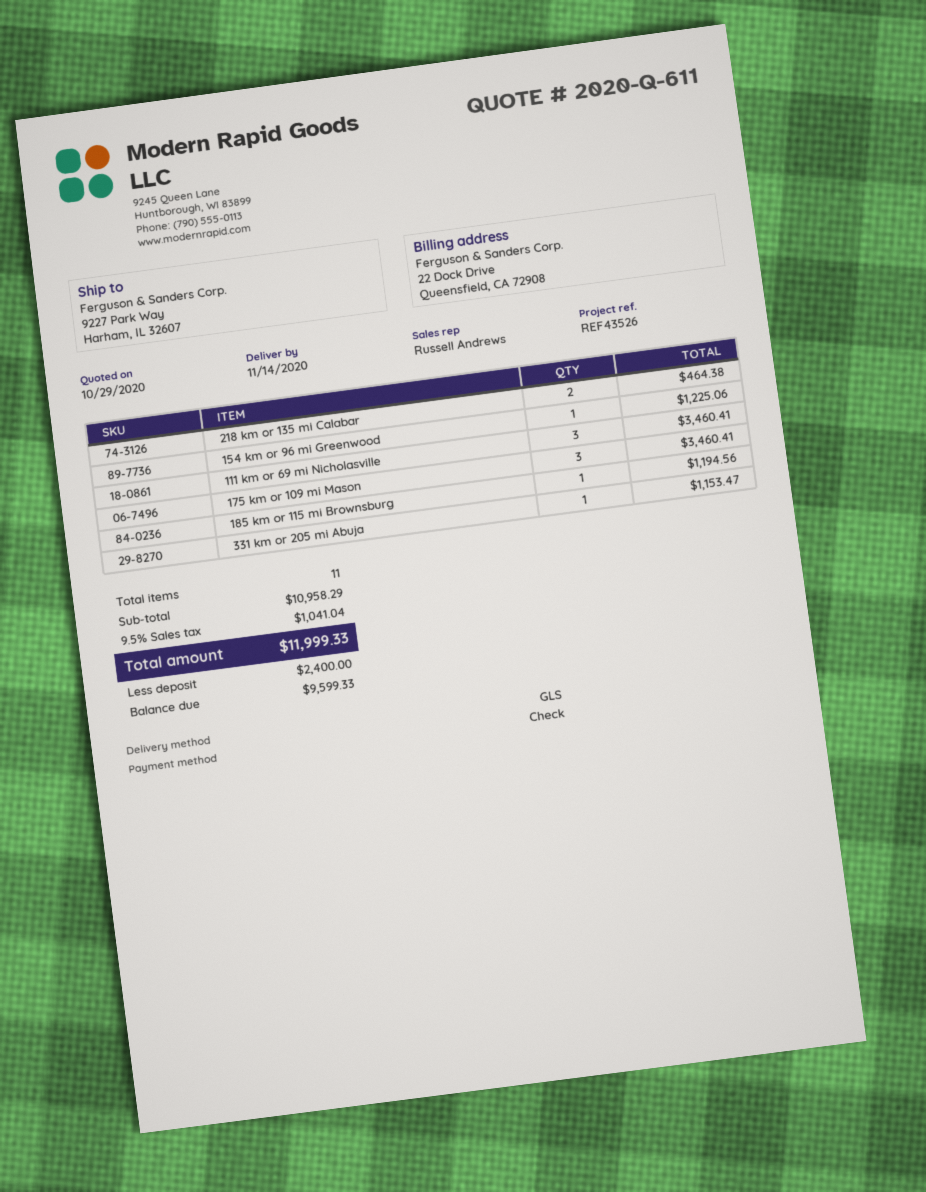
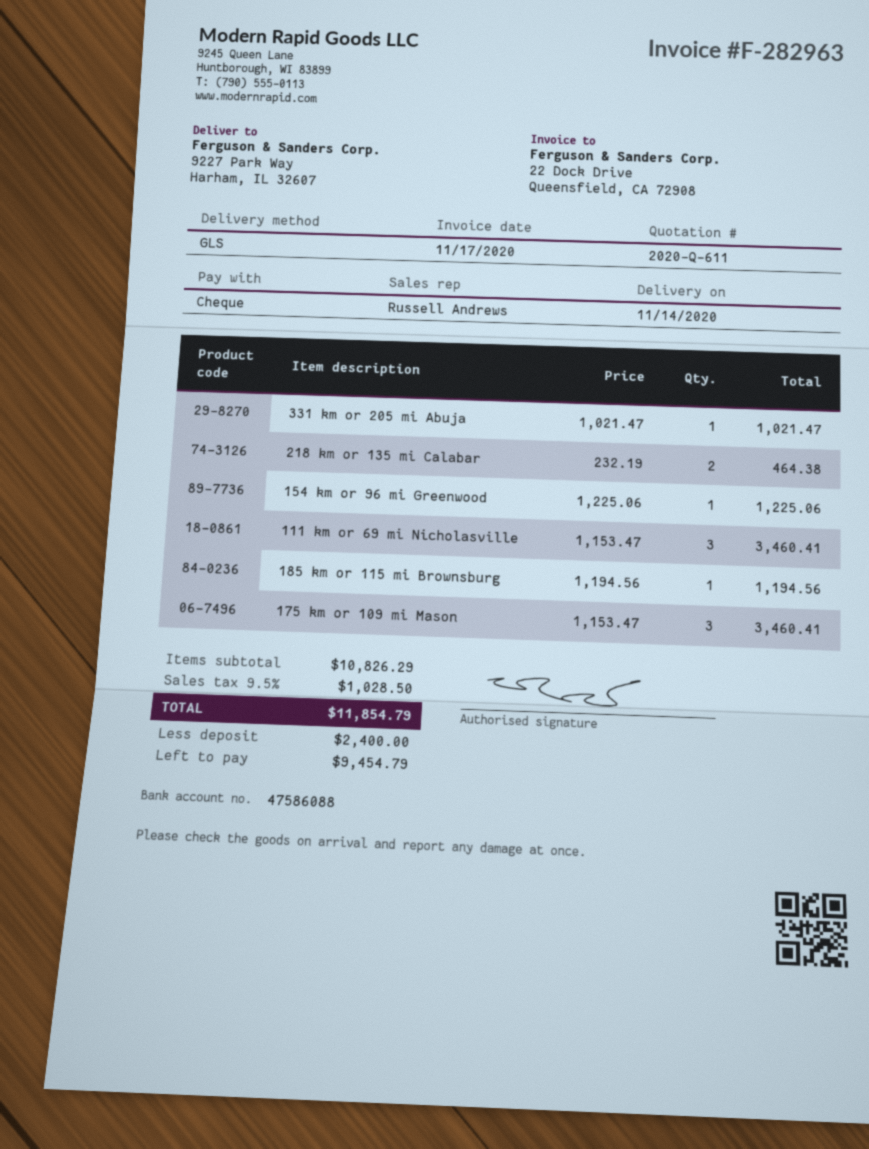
331 km or 205 mi Abuja: 1 for 1153.47 -> 1 for 1021.47
subtotal: 10958.29 -> 10826.29
tax: 9.5% = 1041.04 -> 9.5% = 1028.50
total: 11999.33 -> 11854.79
balance: 9599.33 -> 9454.79

